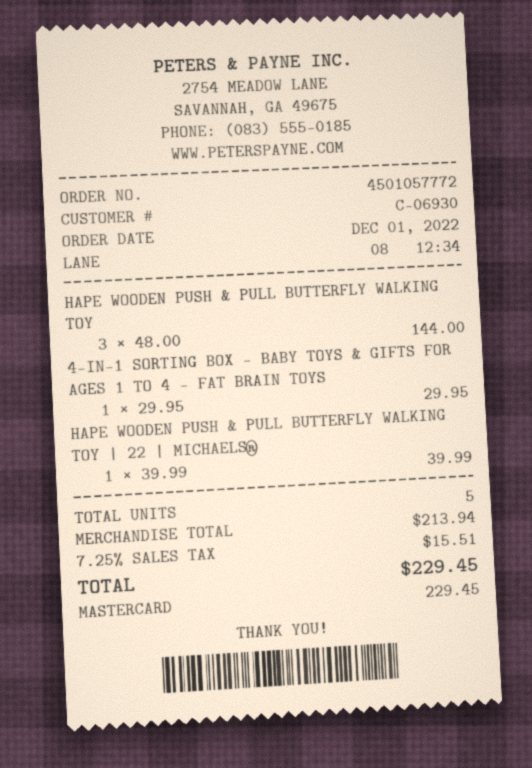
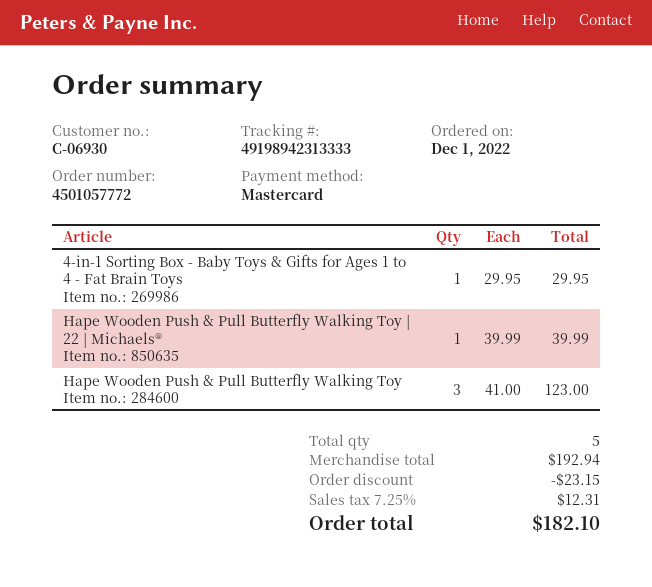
HAPE WOODEN PUSH & PULL BUTTERFLY WALKING TOY: 3 x 48.00 = 144.00 -> 3 x 41.00 = 123.00
subtotal: 213.94 -> 192.94
discount: none -> 23.15
tax: 7.25% = 15.51 -> 7.25% = 12.31
total: 229.45 -> 182.10

